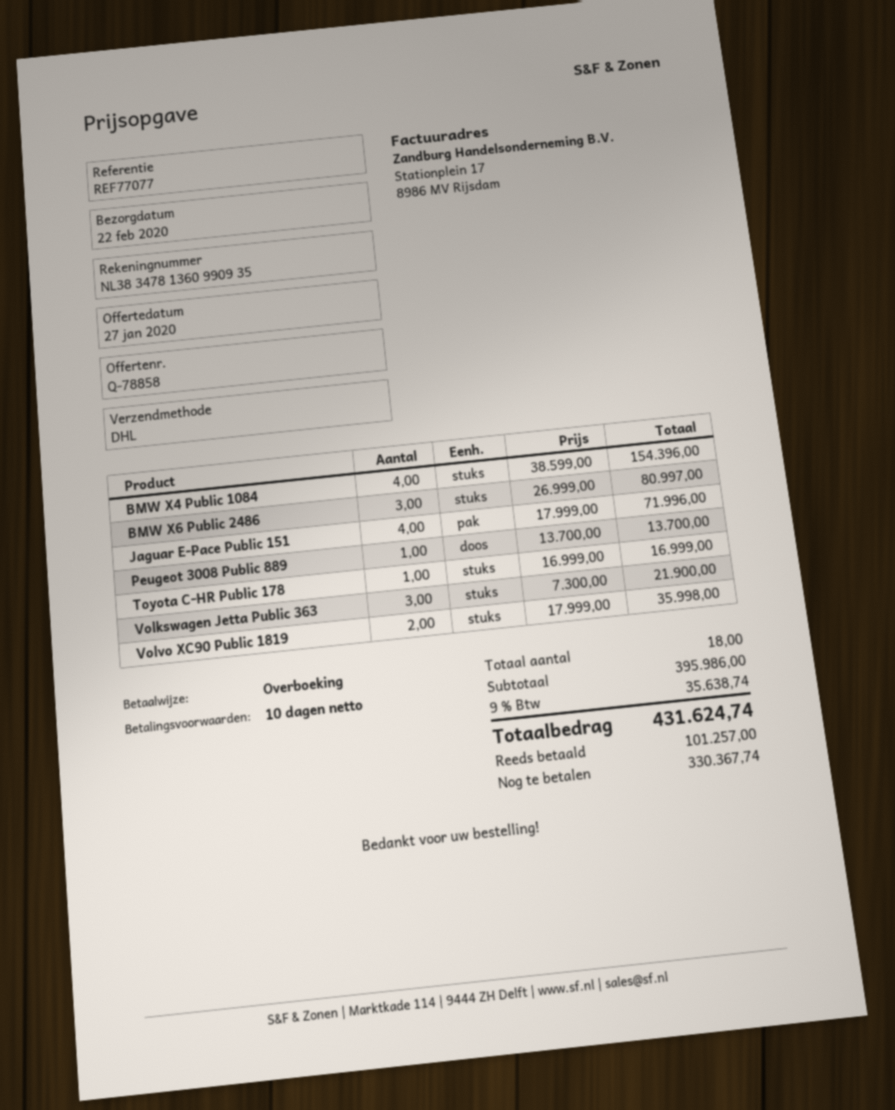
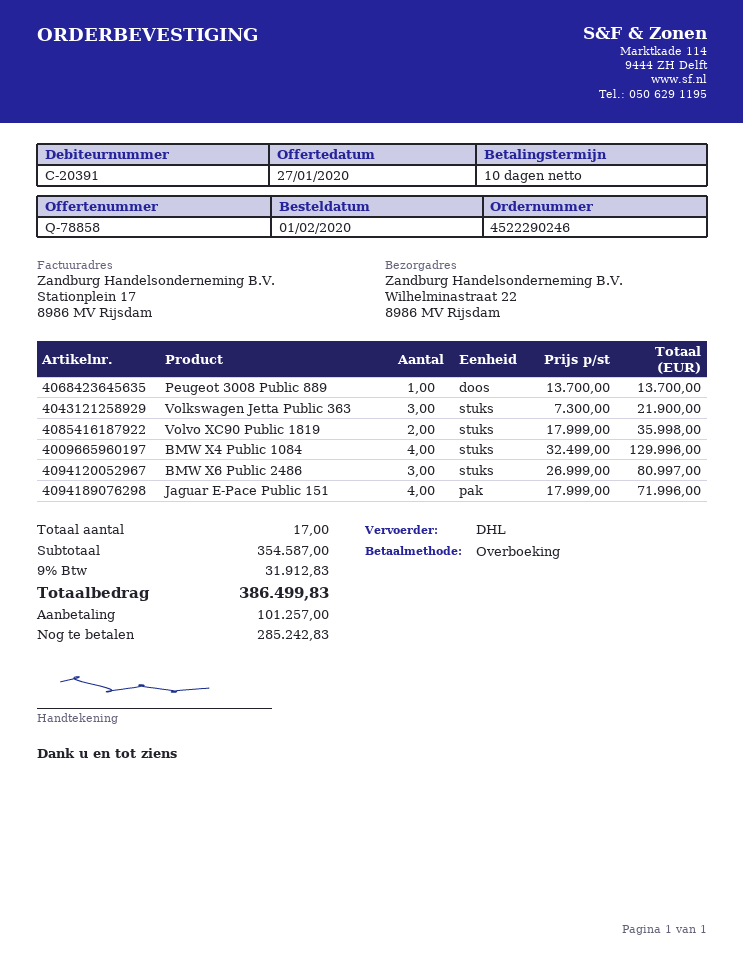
BMW X4 Public 1084: 4 x 38599.00 = 154396.00 -> 4 x 32499.00 = 129996.00
Toyota C-HR Public 178: 1 x 16999.00 = 16999.00 -> none
total quantity: 18 -> 17
subtotal: 395986.00 -> 354587.00
tax: 9% = 35638.74 -> 9% = 31912.83
total: 431624.74 -> 386499.83
balance: 330367.74 -> 285242.83

